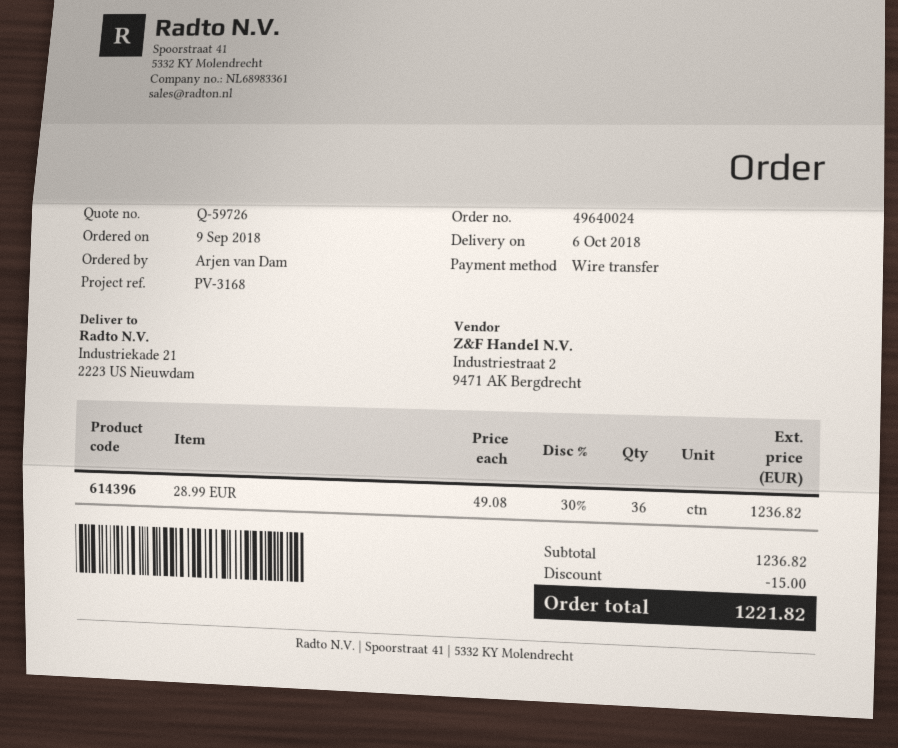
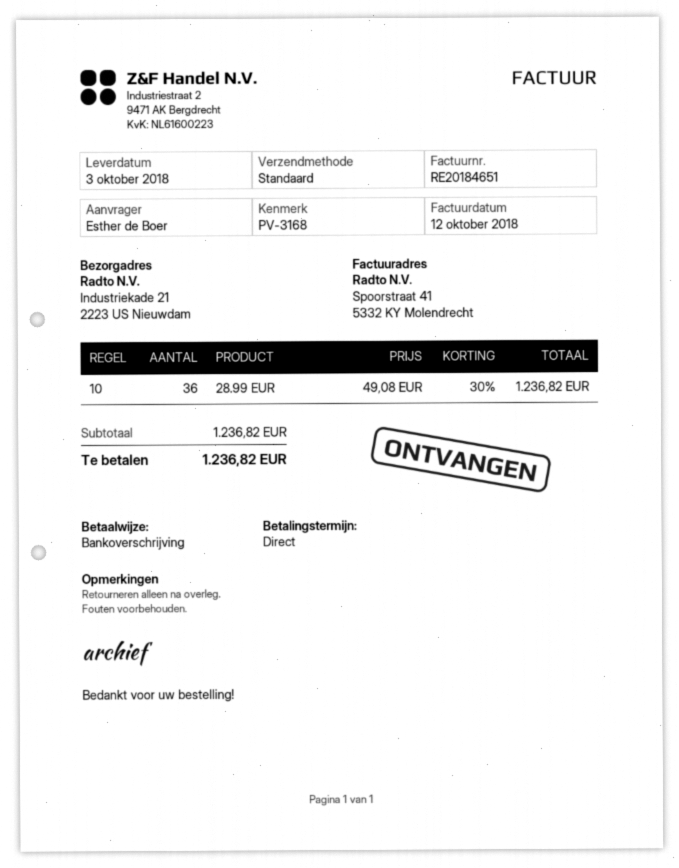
delivery date: 2018-10-06 -> 2018-10-03
ordered by: Arjen van Dam -> Esther de Boer
discount: 15.00 -> none
total: 1221.82 -> 1236.82

